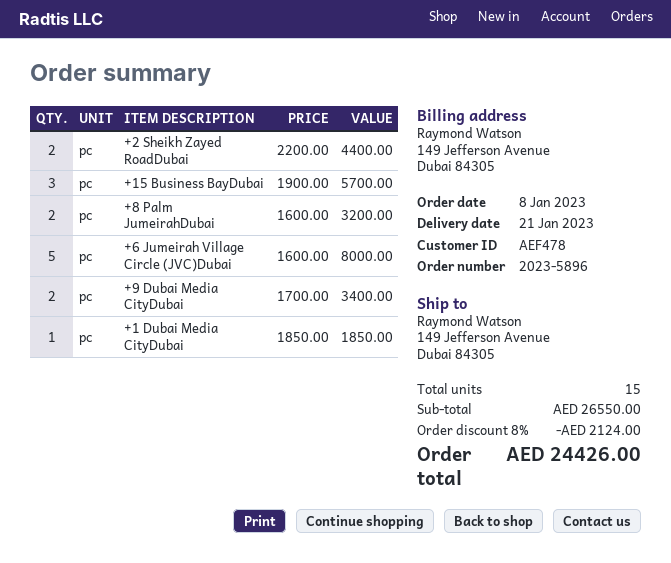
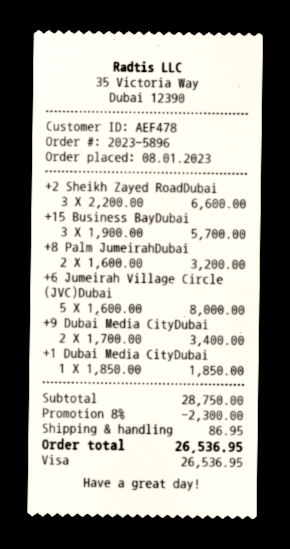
+2 Sheikh Zayed RoadDubai: 2 x 2200.00 = 4400.00 -> 3 x 2200.00 = 6600.00
subtotal: 26550.00 -> 28750.00
discount: 8% = 2124.00 -> 8% = 2300.00
shipping: none -> 86.95
total: 24426.00 -> 26536.95

